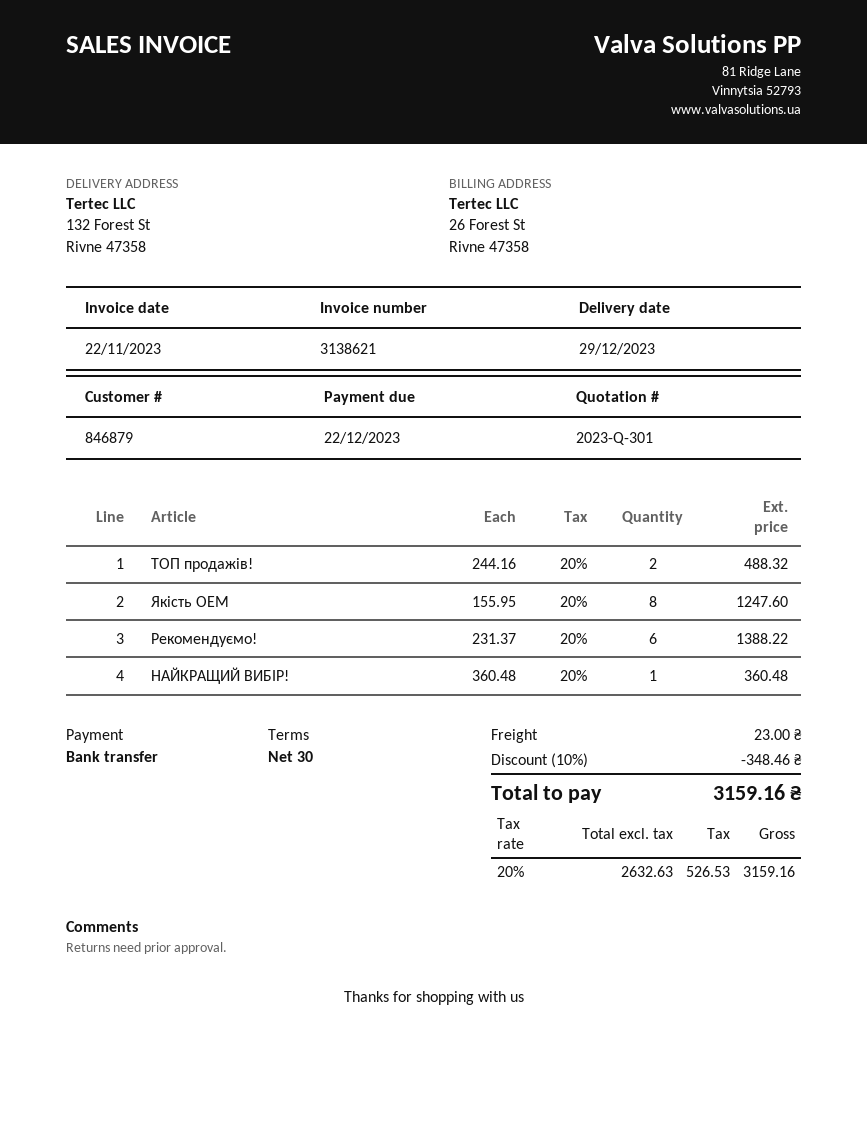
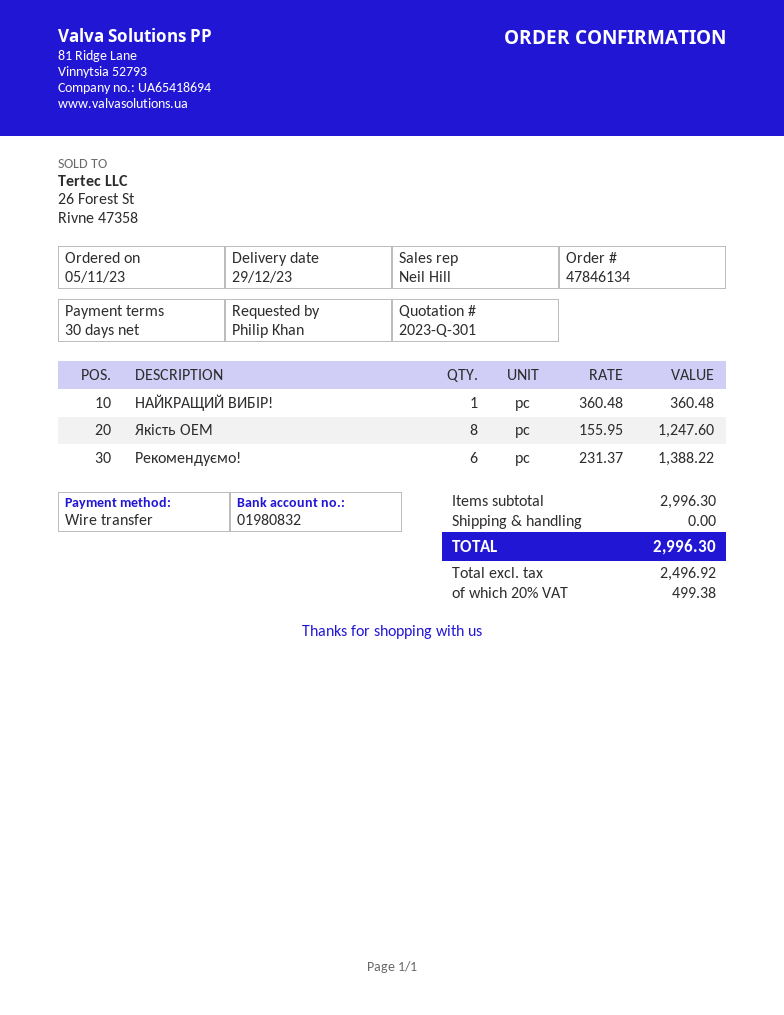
ТОП продажів!: 2 x 244.16 = 488.32 -> none
discount: 10% = 348.46 -> none
shipping: 23.00 -> 0.00
net: 2632.63 -> 2496.92
tax: 20% = 526.53 -> 20% = 499.38
total: 3159.16 -> 2996.30

